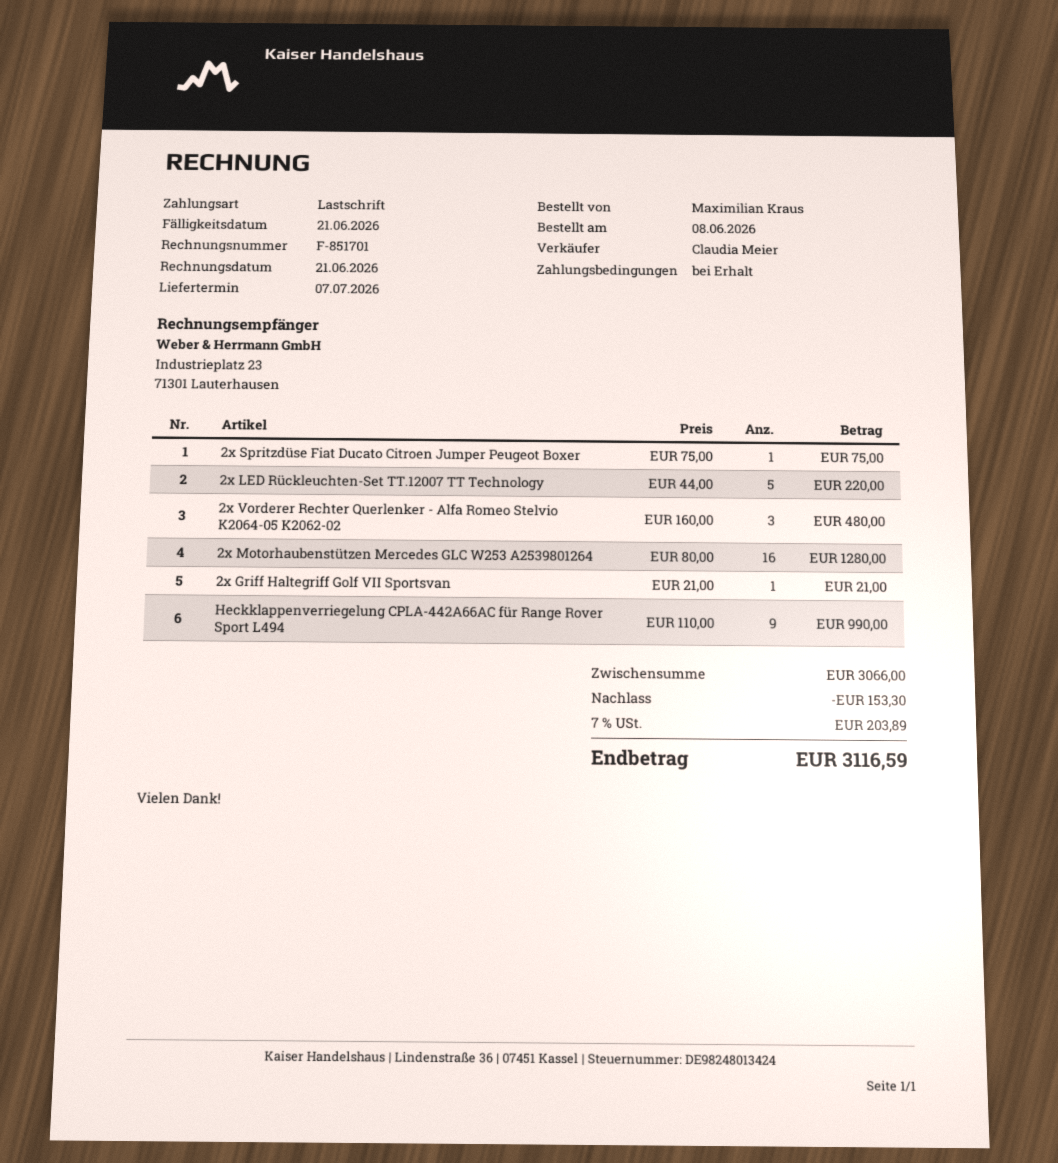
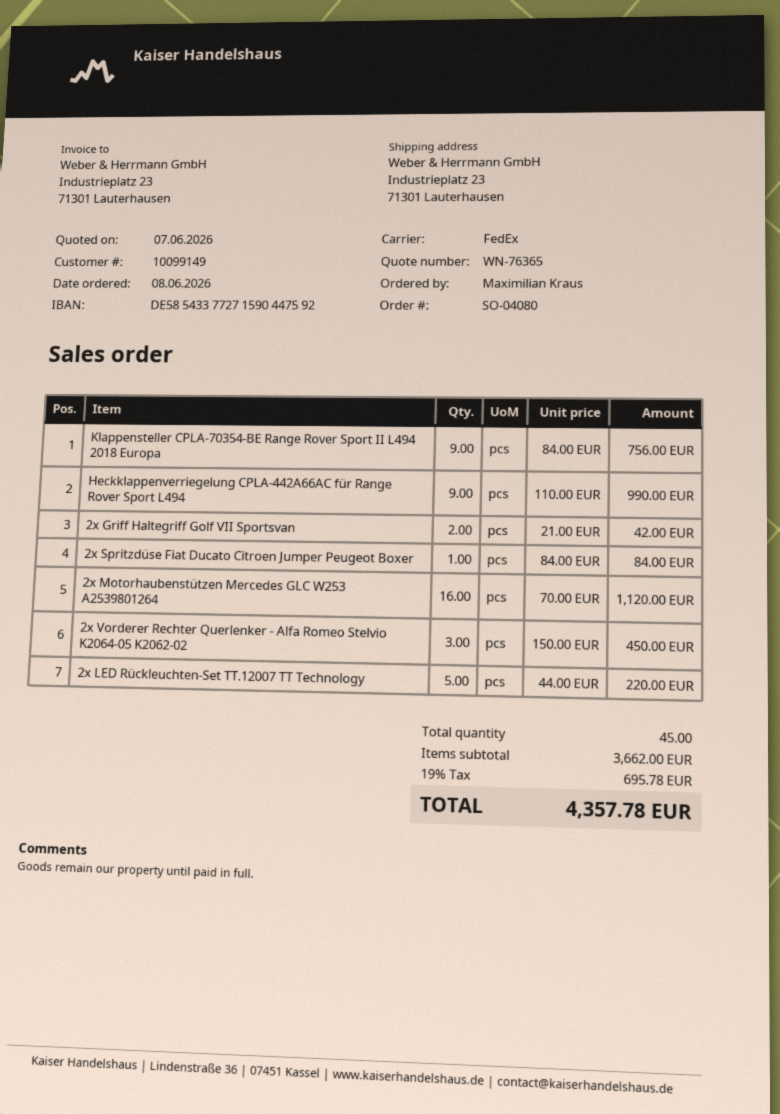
2x Spritzdüse Fiat Ducato Citroen Jumper Peugeot Boxer: 1 x 75.00 = 75.00 -> 1 x 84.00 = 84.00
2x Vorderer Rechter Querlenker - Alfa Romeo Stelvio K2064-05 K2062-02: 3 x 160.00 = 480.00 -> 3 x 150.00 = 450.00
2x Motorhaubenstützen Mercedes GLC W253 A2539801264: 16 x 80.00 = 1280.00 -> 16 x 70.00 = 1120.00
2x Griff Haltegriff Golf VII Sportsvan: 1 x 21.00 = 21.00 -> 2 x 21.00 = 42.00
Klappensteller CPLA-70354-BE Range Rover Sport II L494 2018 Europa: none -> 9 x 84.00 = 756.00
subtotal: 3066.00 -> 3662.00
discount: 153.30 -> none
tax: 7% = 203.89 -> 19% = 695.78
total: 3116.59 -> 4357.78

